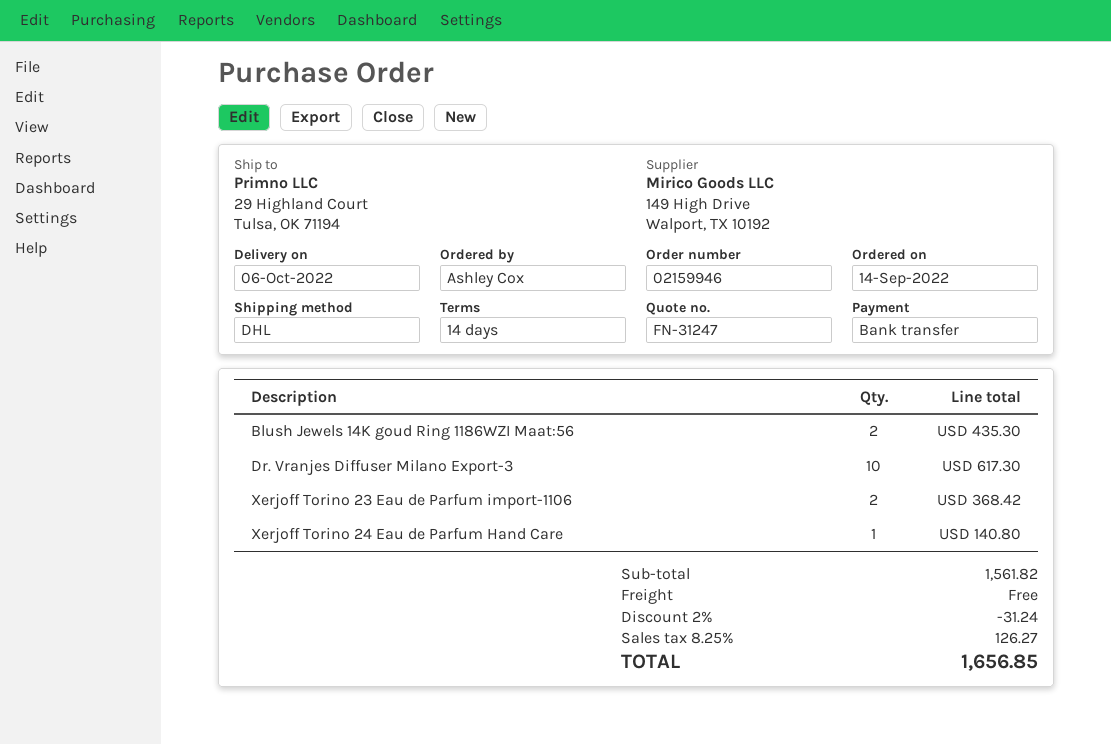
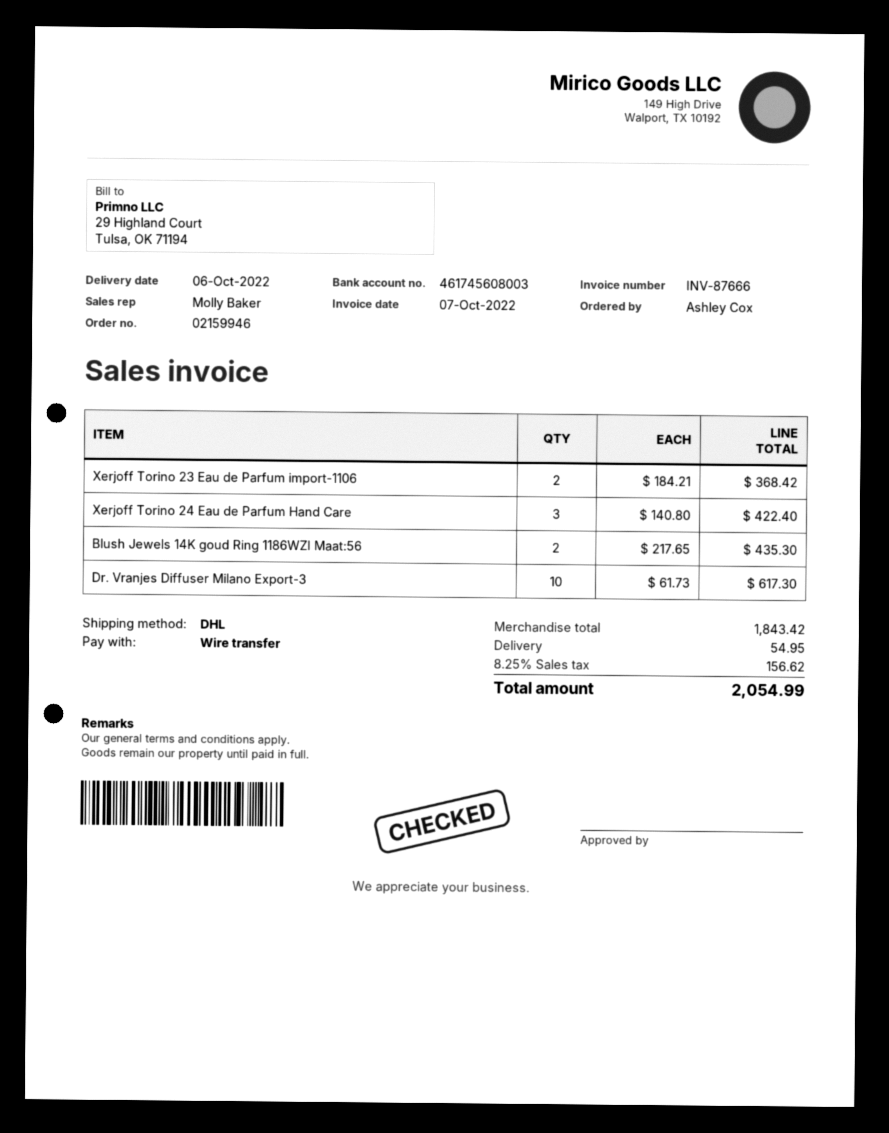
Xerjoff Torino 24 Eau de Parfum Hand Care: 1 for 140.80 -> 3 for 422.40
subtotal: 1561.82 -> 1843.42
discount: 2% = 31.24 -> none
shipping: 0.00 -> 54.95
tax: 8.25% = 126.27 -> 8.25% = 156.62
total: 1656.85 -> 2054.99

